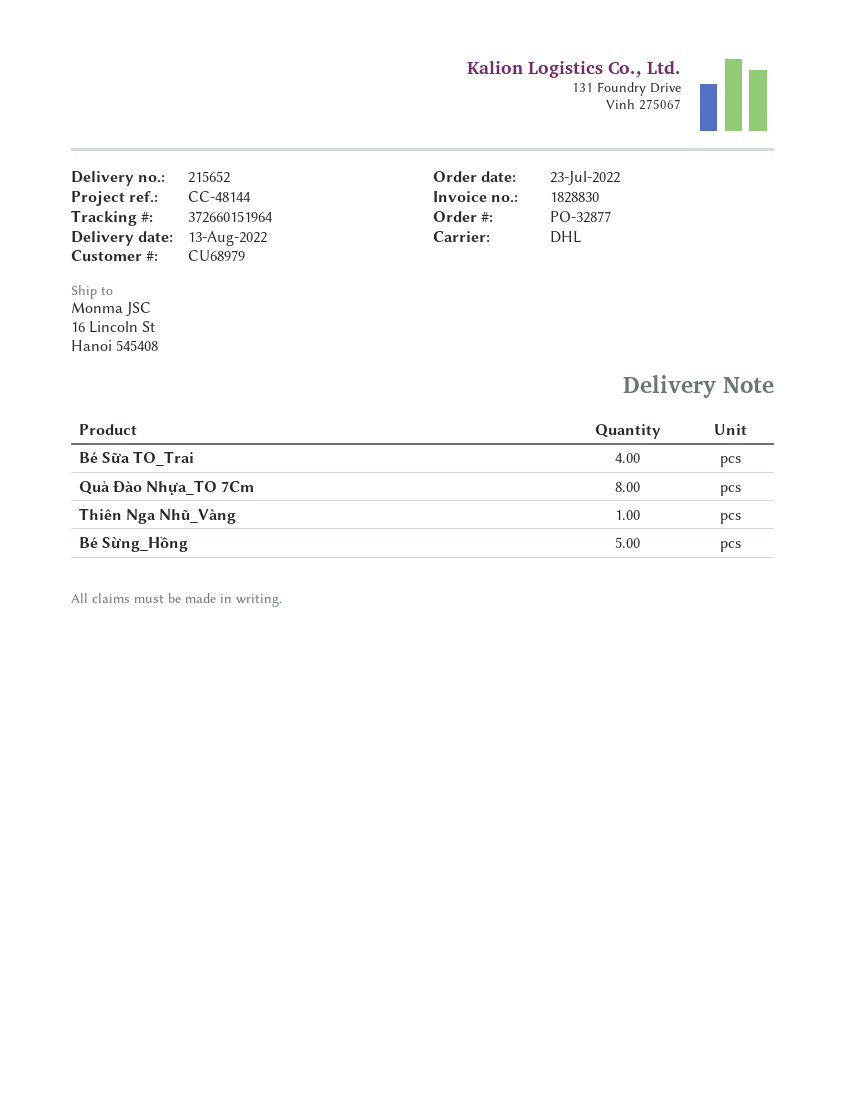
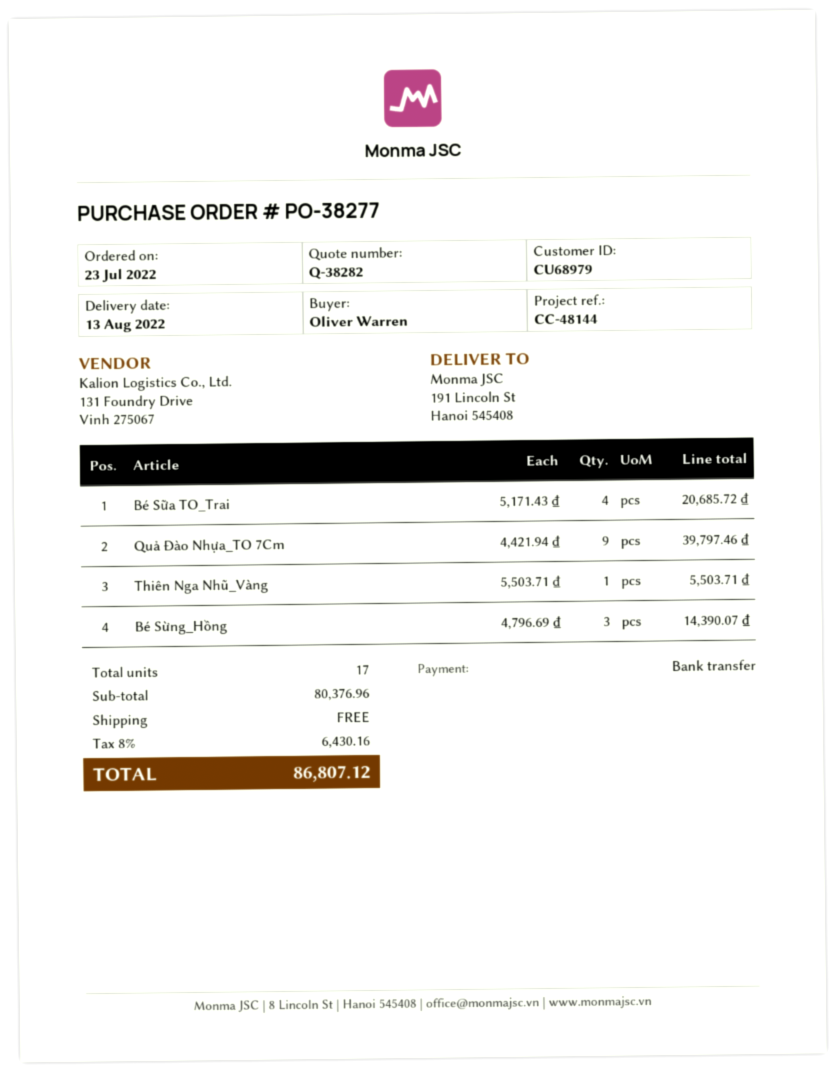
order number: PO-32877 -> PO-38277
ship to: 16 Lincoln St, Hanoi 545408 -> 191 Lincoln St, Hanoi 545408
Quả Đào Nhựa_TO 7Cm: 8 -> 9
Bé Sừng_Hồng: 5 -> 3

